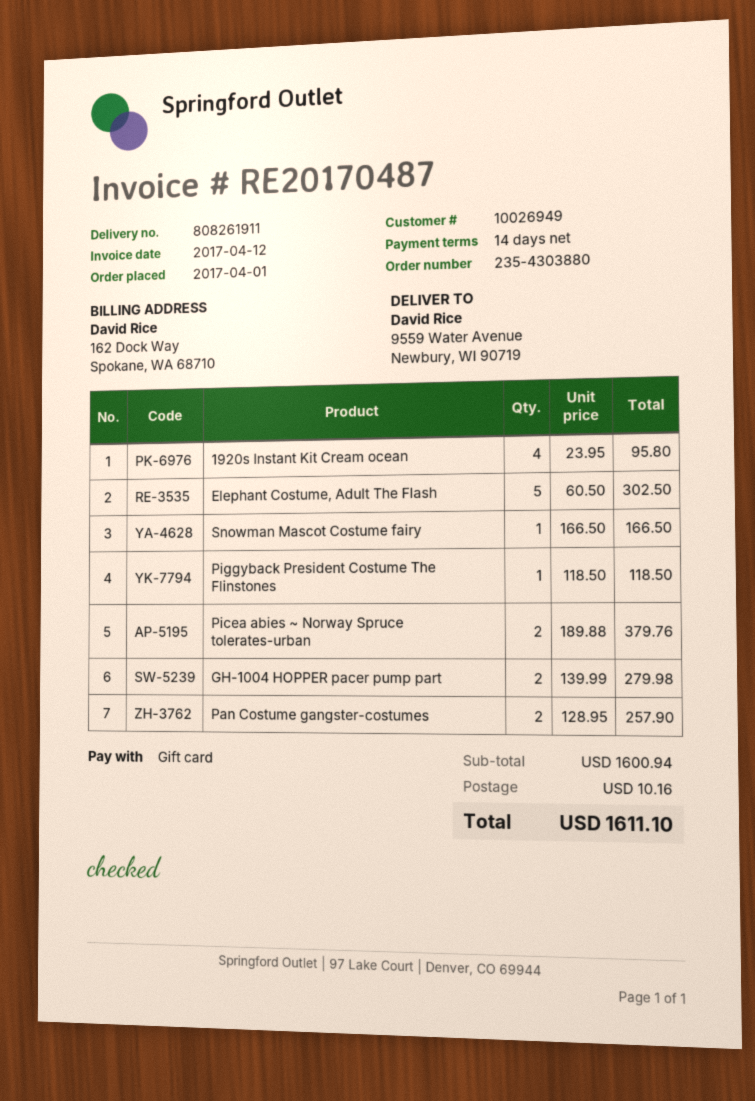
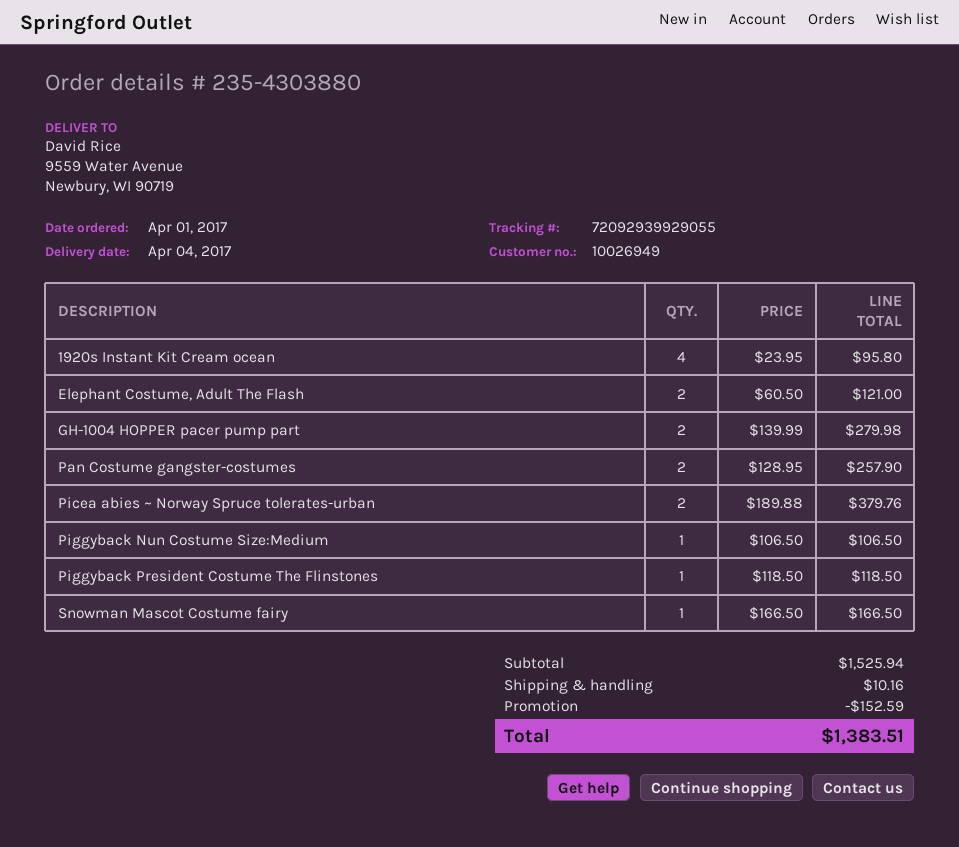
Elephant Costume, Adult The Flash: 5 x 60.50 = 302.50 -> 2 x 60.50 = 121.00
Piggyback Nun Costume Size:Medium: none -> 1 x 106.50 = 106.50
subtotal: 1600.94 -> 1525.94
discount: none -> 152.59
total: 1611.10 -> 1383.51

